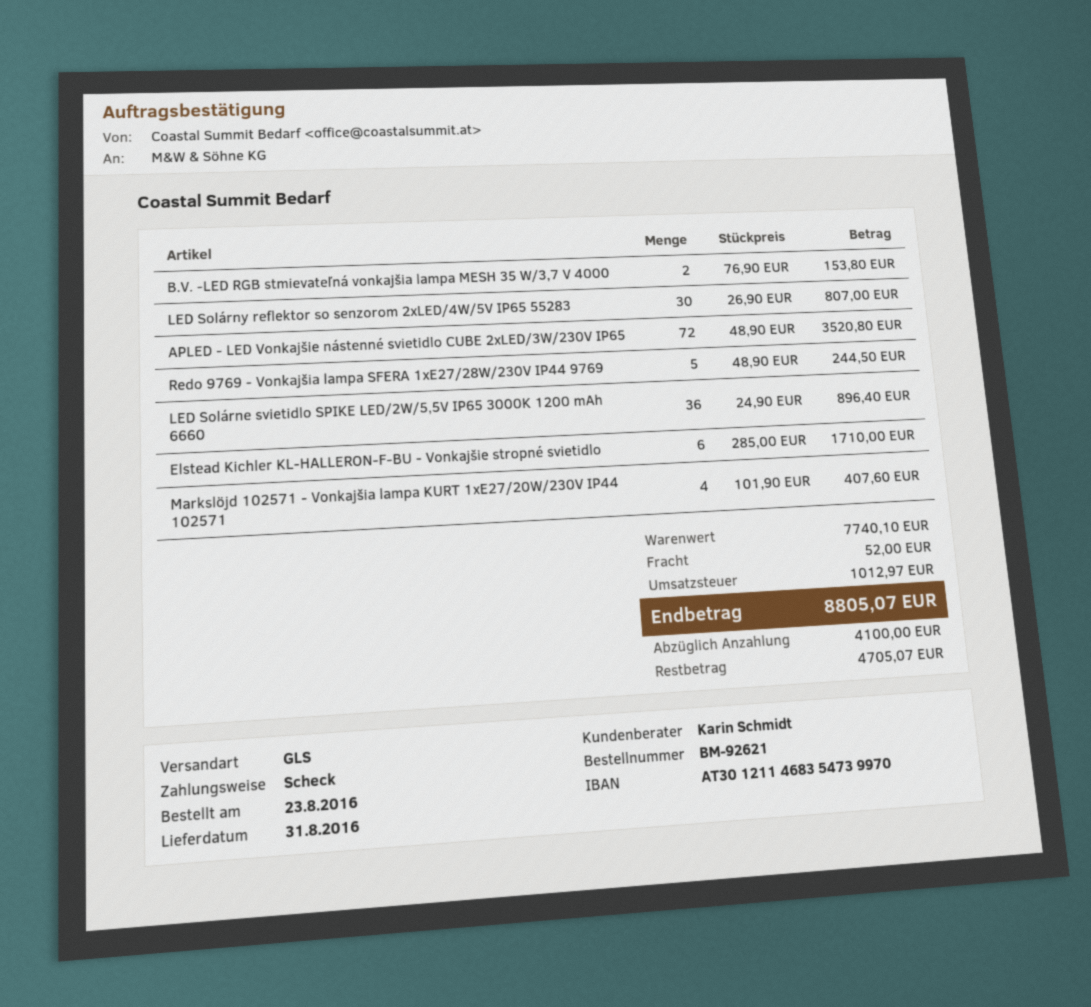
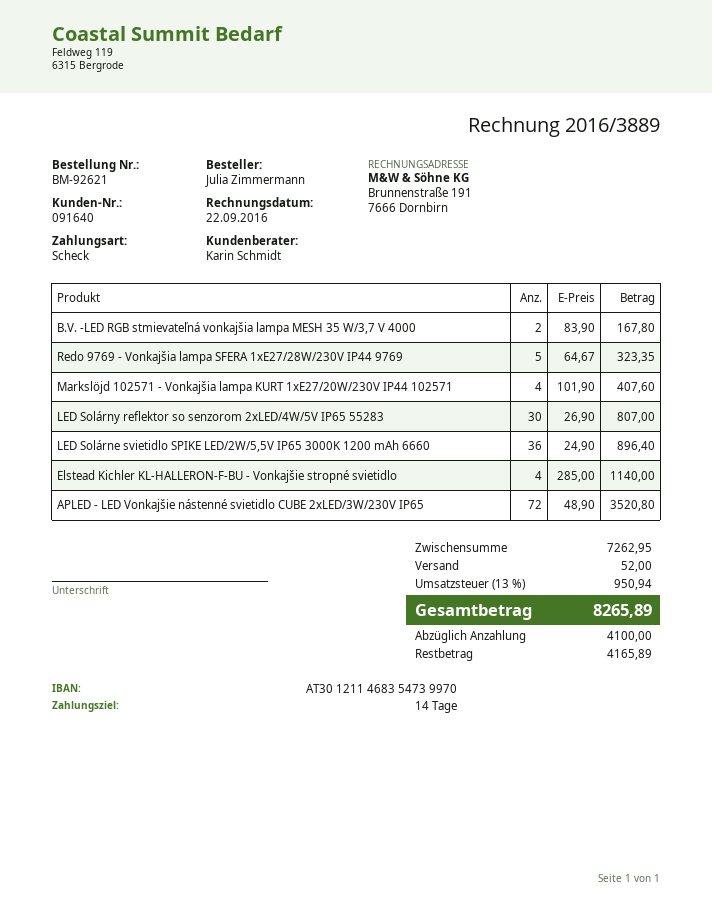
B.V. -LED RGB stmievateľná vonkajšia lampa MESH 35 W/3,7 V 4000: 2 x 76.90 = 153.80 -> 2 x 83.90 = 167.80
Redo 9769 - Vonkajšia lampa SFERA 1xE27/28W/230V IP44 9769: 5 x 48.90 = 244.50 -> 5 x 64.67 = 323.35
Elstead Kichler KL-HALLERON-F-BU - Vonkajšie stropné svietidlo: 6 x 285.00 = 1710.00 -> 4 x 285.00 = 1140.00
subtotal: 7740.10 -> 7262.95
tax: 1012.97 -> 950.94
total: 8805.07 -> 8265.89
balance: 4705.07 -> 4165.89

